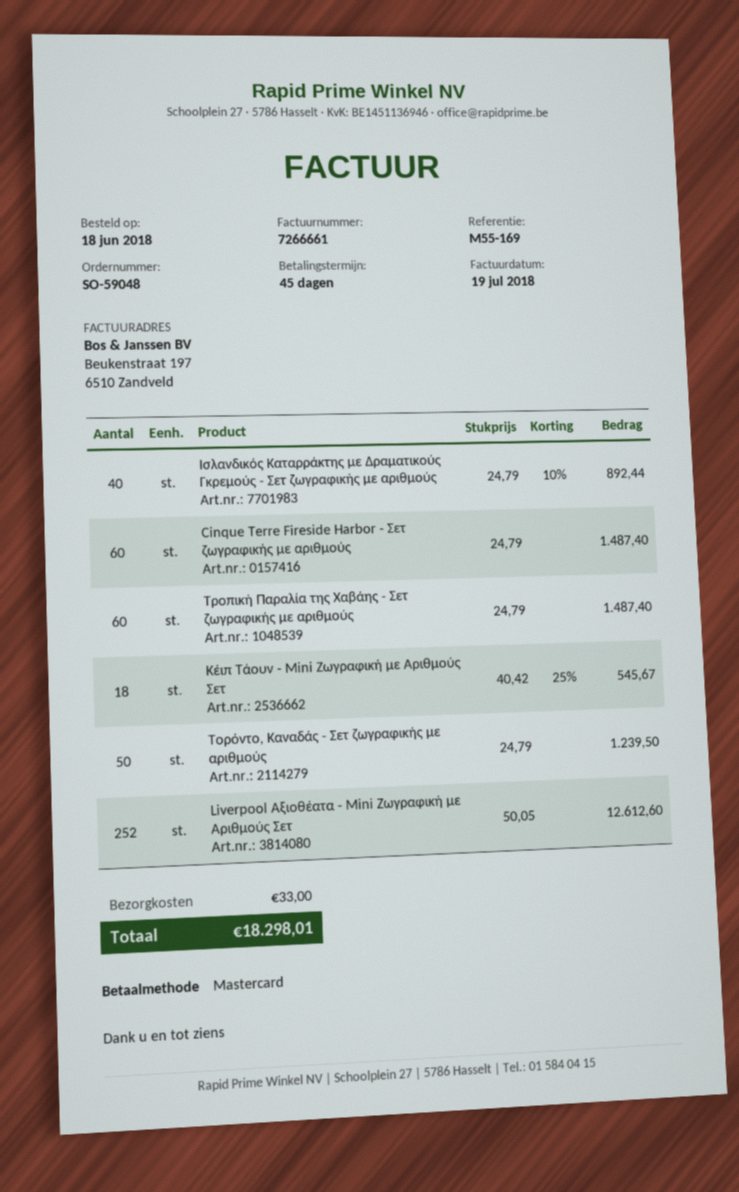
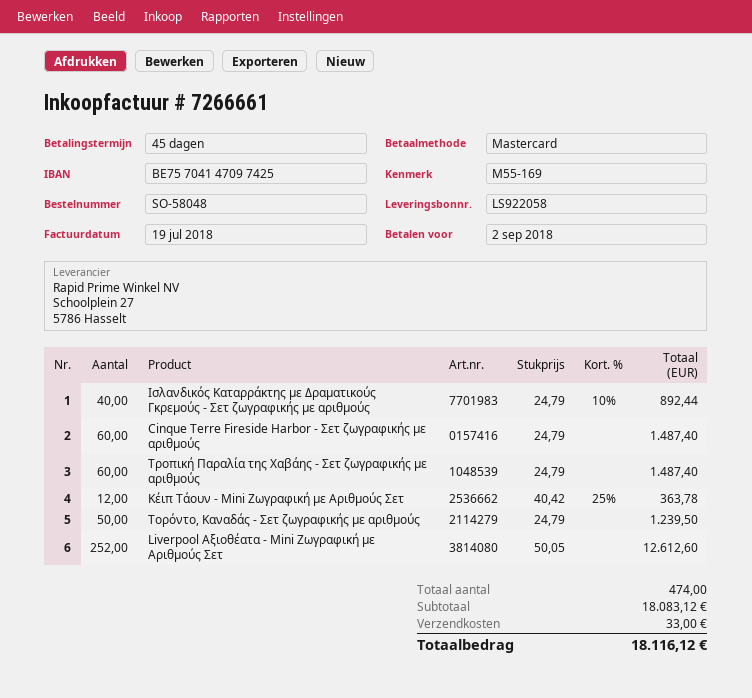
order number: SO-59048 -> SO-58048
Κέιπ Τάουν - Mini Ζωγραφική με Αριθμούς Σετ: 18 x 40.42 - 25% = 545.67 -> 12 x 40.42 - 25% = 363.78
total: 18298.01 -> 18116.12

